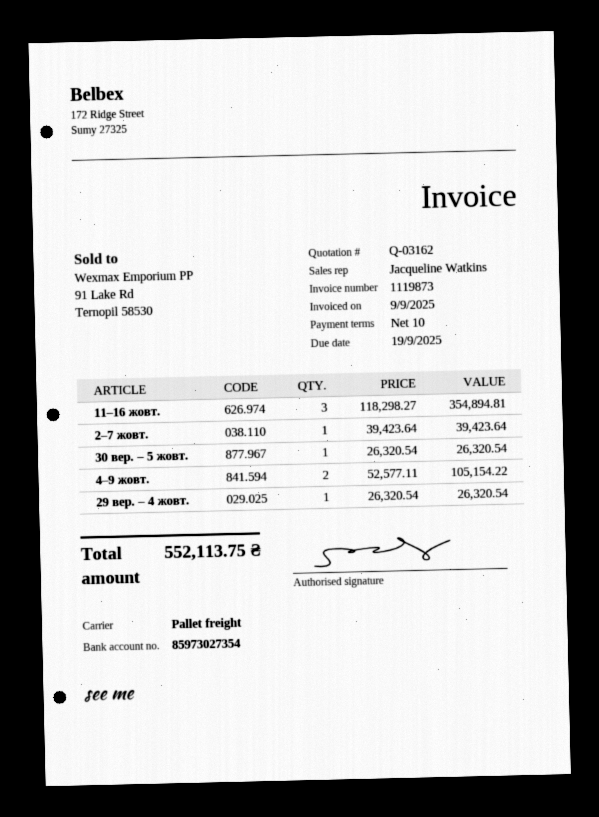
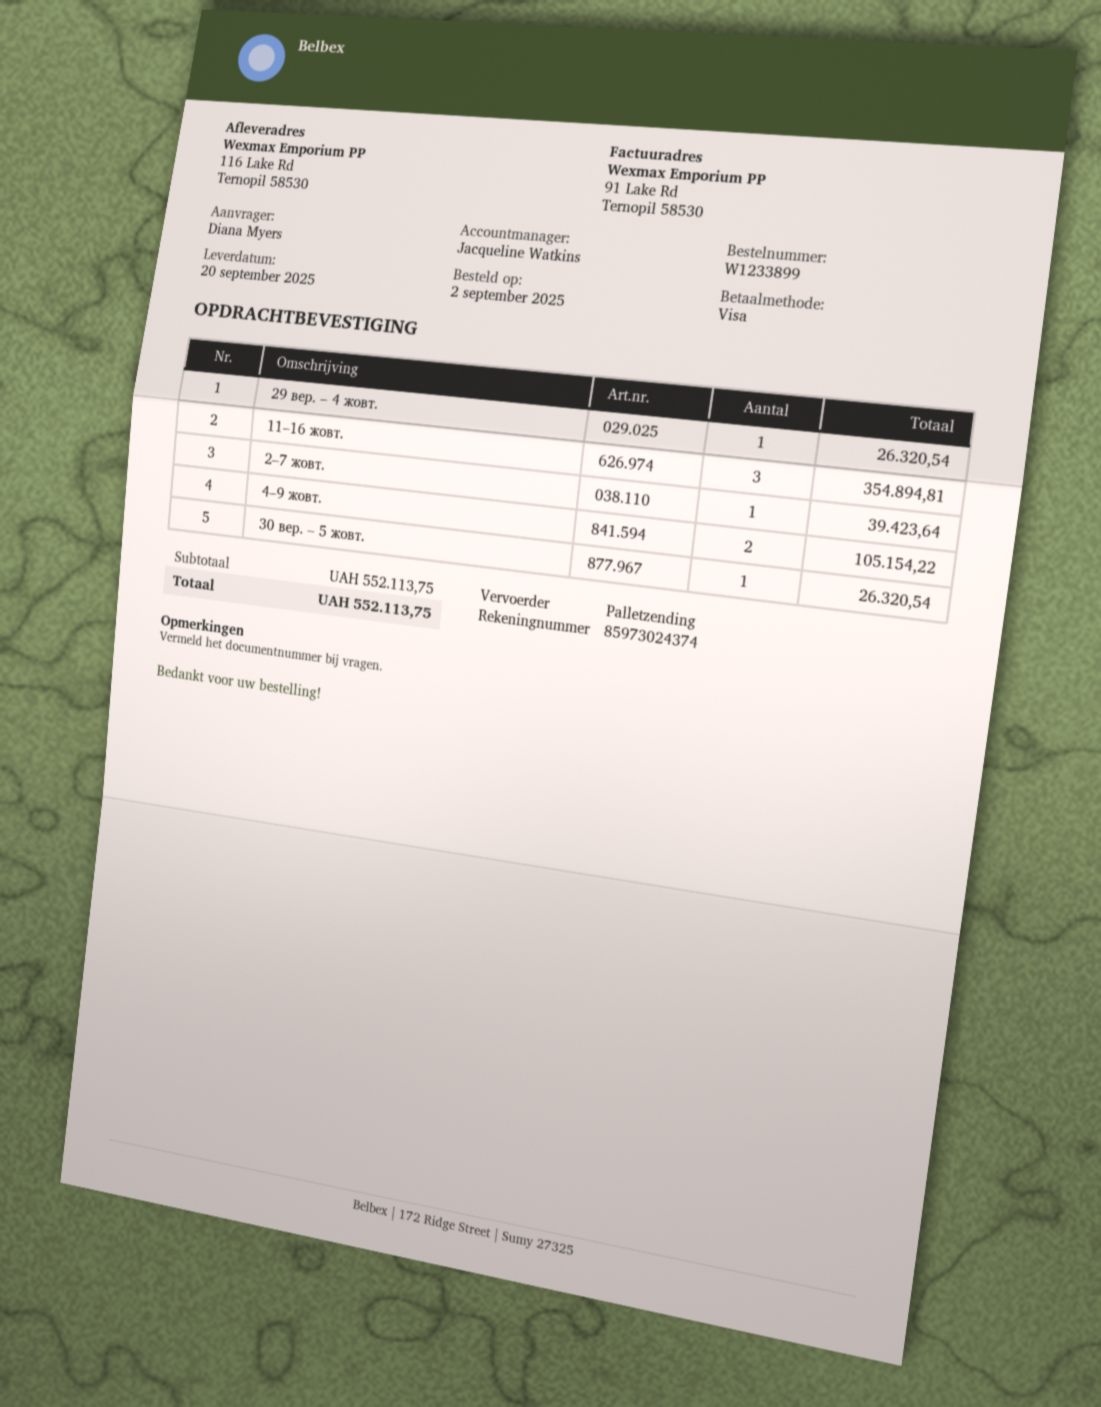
bank account: 85973027354 -> 85973024374

